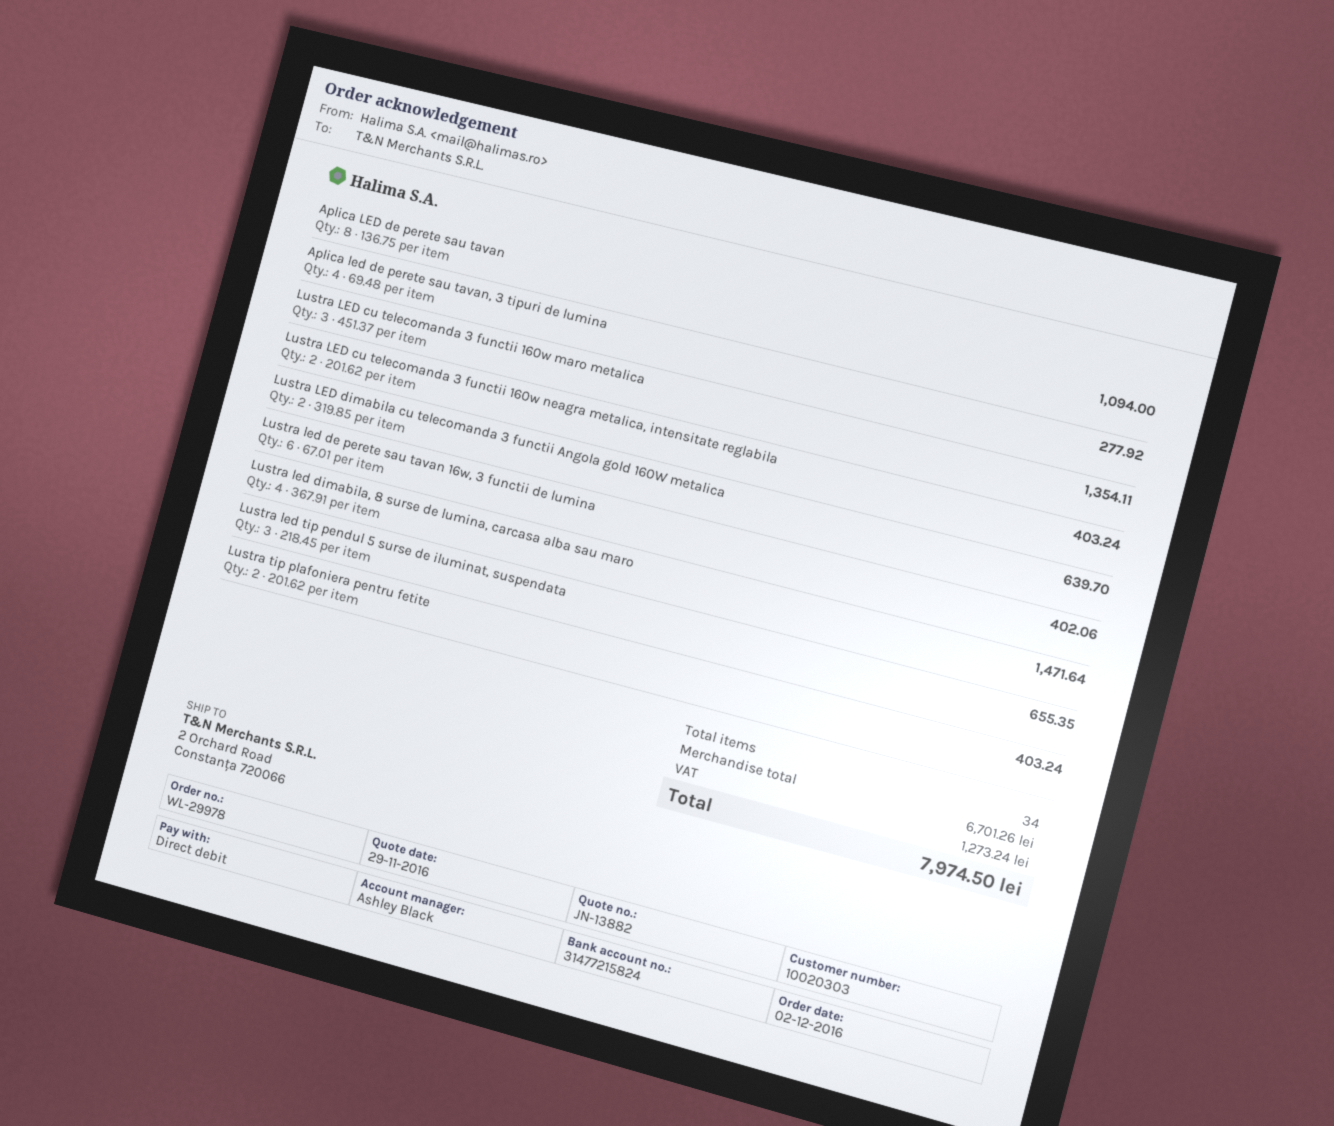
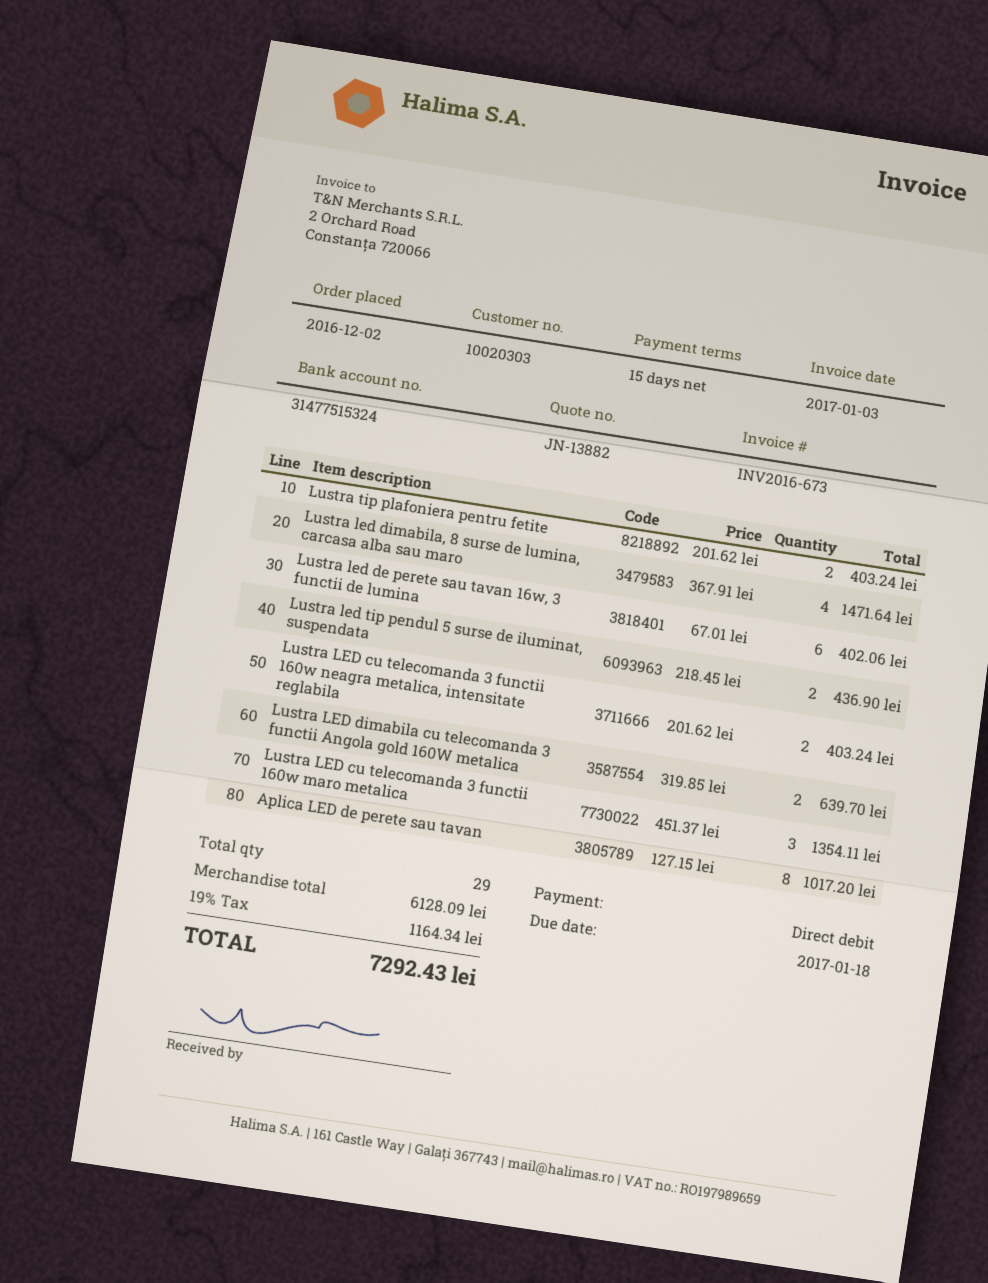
bank account: 31477215824 -> 31477515324
Aplica LED de perete sau tavan: 8 x 136.75 = 1094.00 -> 8 x 127.15 = 1017.20
Aplica led de perete sau tavan, 3 tipuri de lumina: 4 x 69.48 = 277.92 -> none
Lustra led tip pendul 5 surse de iluminat, suspendata: 3 x 218.45 = 655.35 -> 2 x 218.45 = 436.90
total quantity: 34 -> 29
subtotal: 6701.26 -> 6128.09
tax: 1273.24 -> 1164.34
total: 7974.50 -> 7292.43

